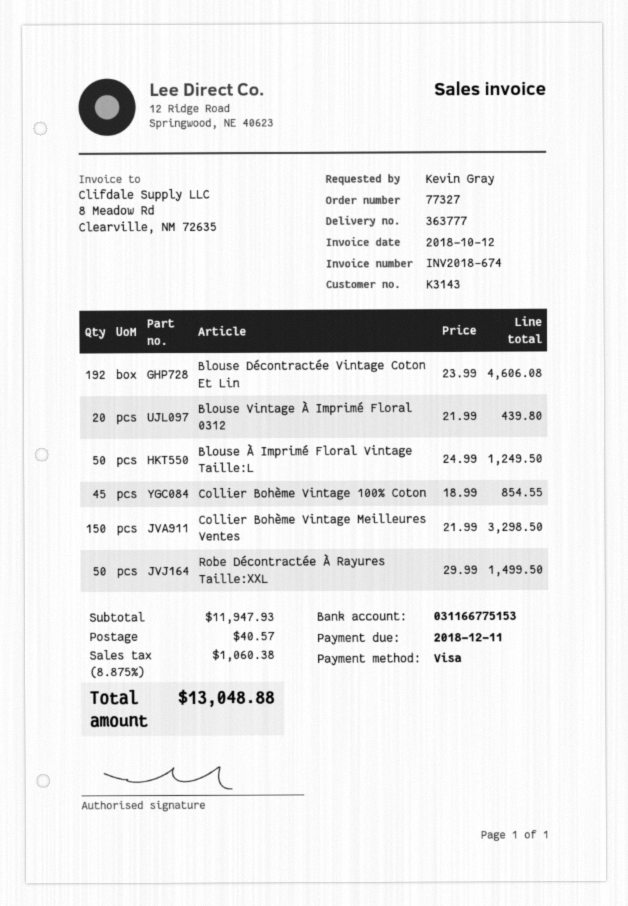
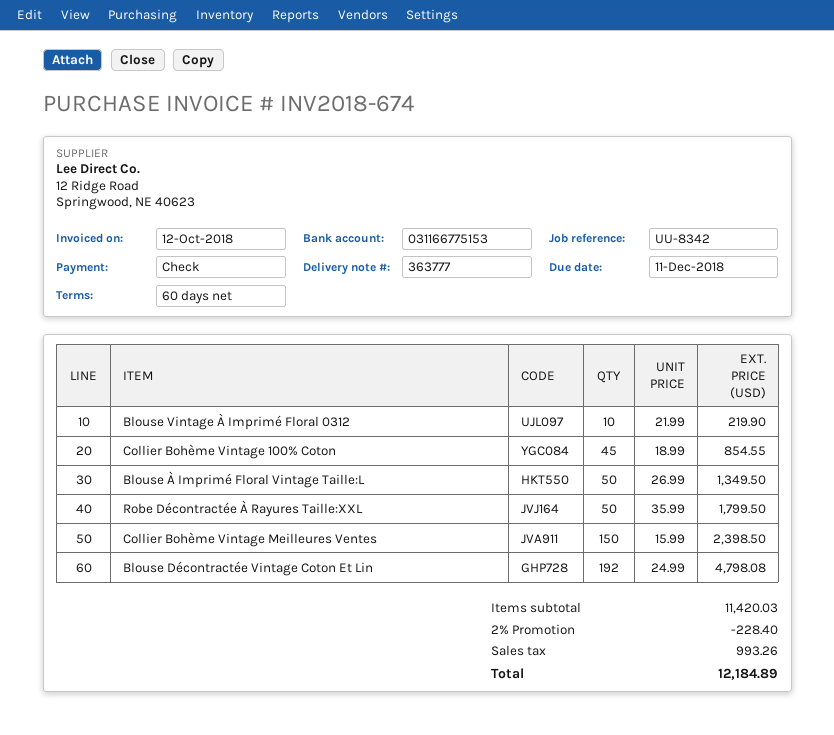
payment method: Visa -> cheque
Blouse Décontractée Vintage Coton Et Lin: 192 x 23.99 = 4606.08 -> 192 x 24.99 = 4798.08
Blouse Vintage À Imprimé Floral 0312: 20 x 21.99 = 439.80 -> 10 x 21.99 = 219.90
Blouse À Imprimé Floral Vintage Taille:L: 50 x 24.99 = 1249.50 -> 50 x 26.99 = 1349.50
Collier Bohème Vintage Meilleures Ventes: 150 x 21.99 = 3298.50 -> 150 x 15.99 = 2398.50
Robe Décontractée À Rayures Taille:XXL: 50 x 29.99 = 1499.50 -> 50 x 35.99 = 1799.50
subtotal: 11947.93 -> 11420.03
discount: none -> 2% = 228.40
shipping: 40.57 -> none
tax: 1060.38 -> 993.26
total: 13048.88 -> 12184.89

